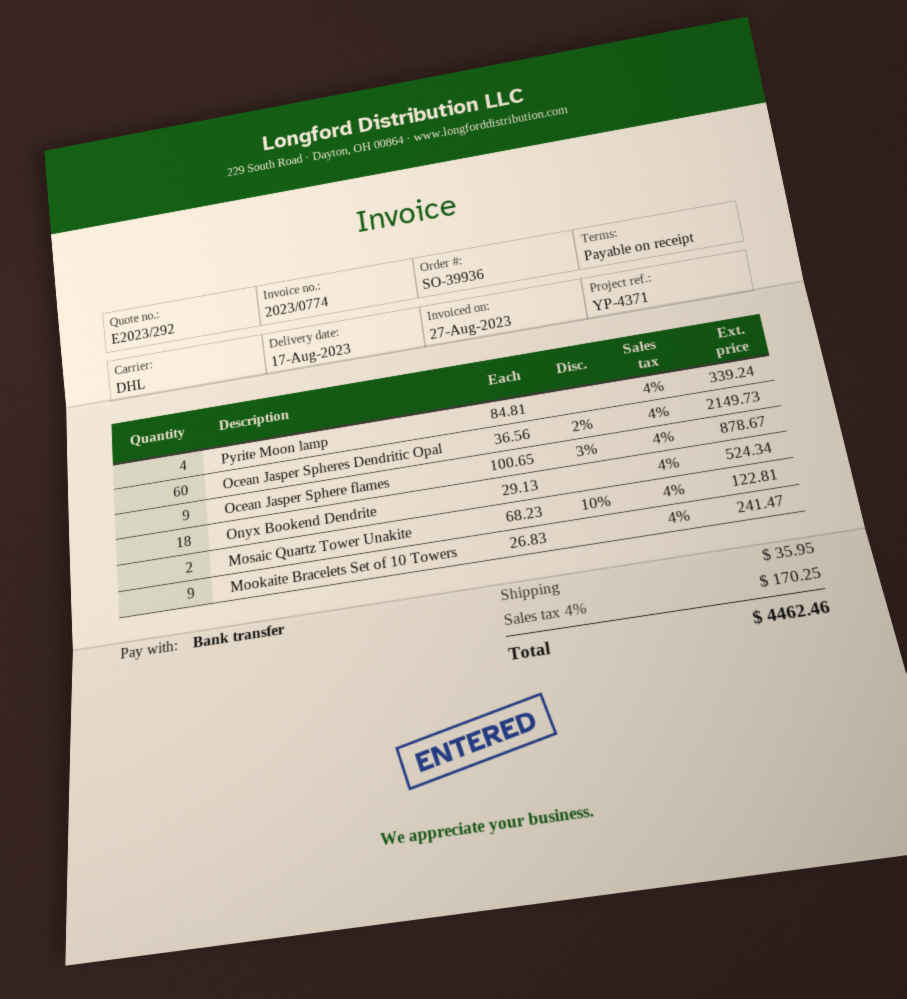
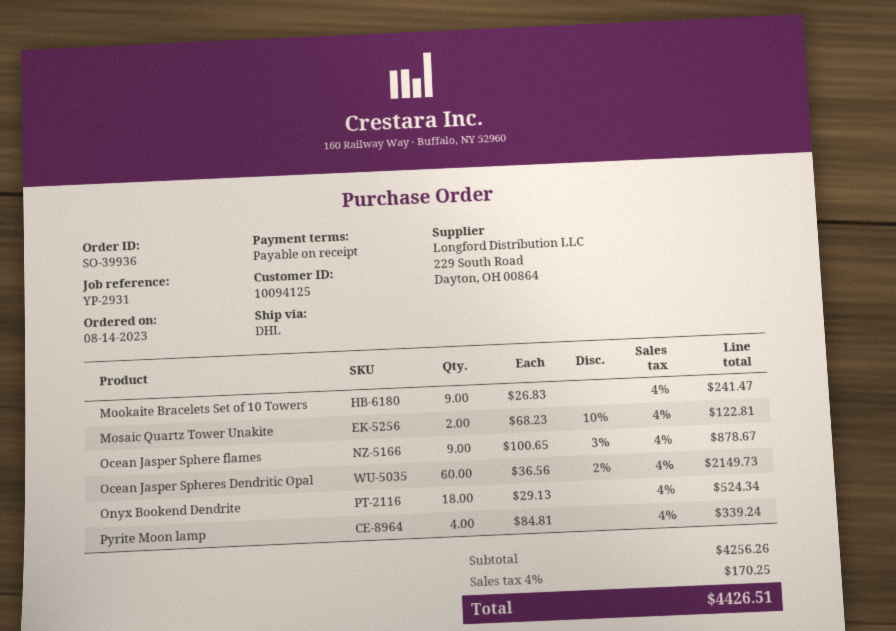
reference: YP-4371 -> YP-2931
shipping: 35.95 -> none
total: 4462.46 -> 4426.51

